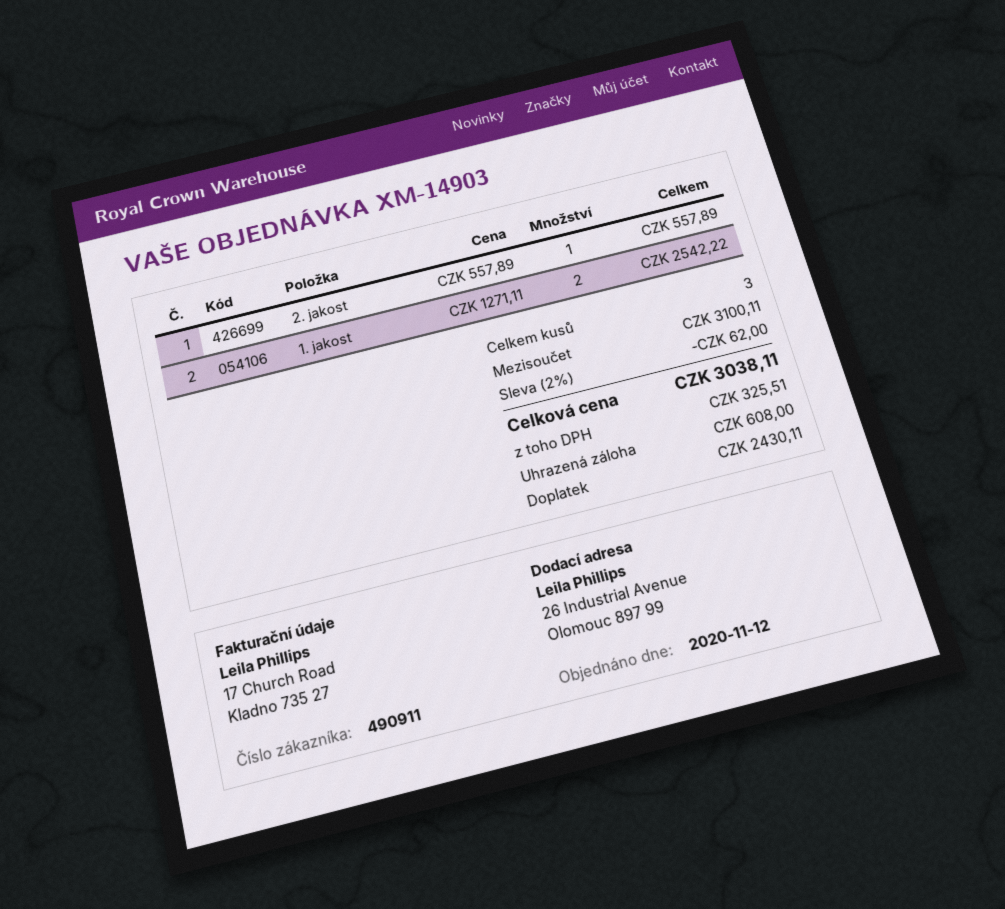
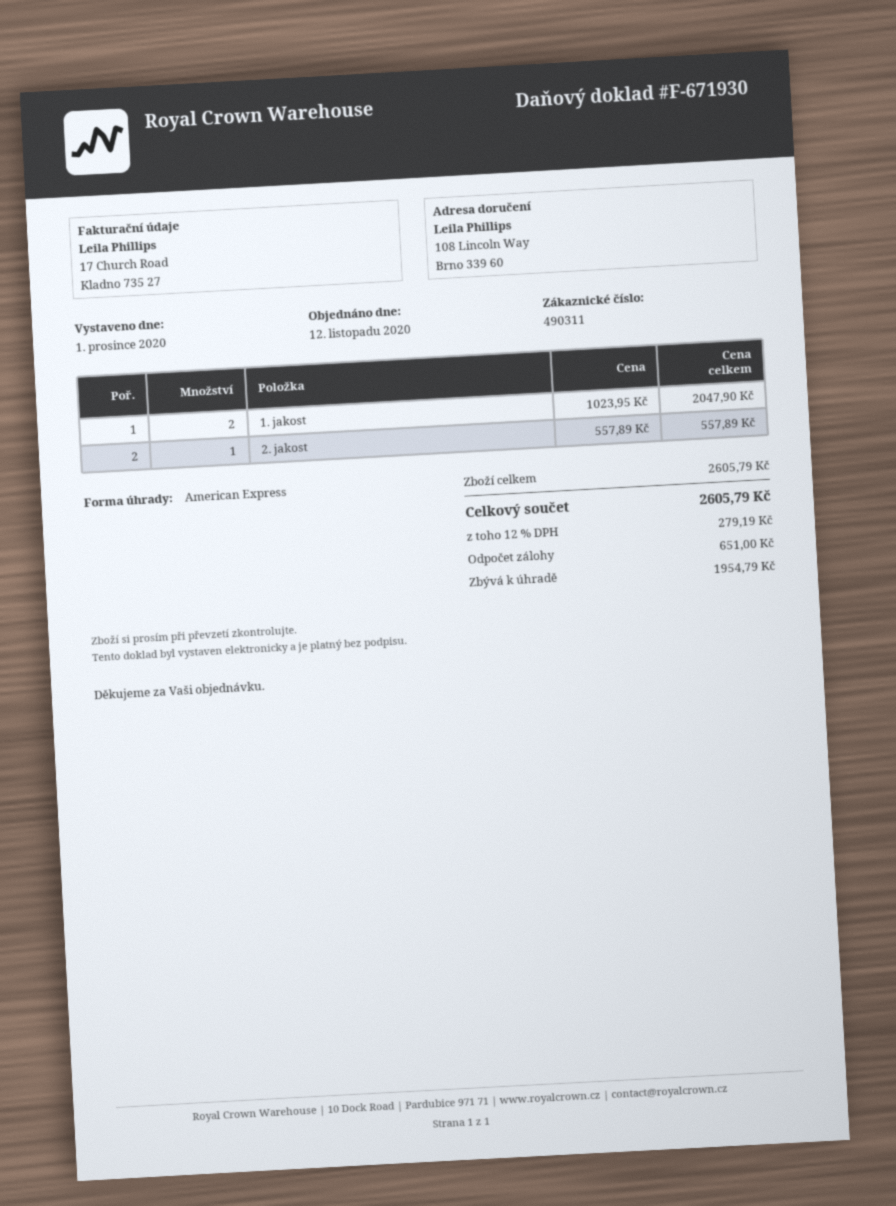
customer number: 490911 -> 490311
ship to: 26 Industrial Avenue, Olomouc 897 99 -> 108 Lincoln Way, Brno 339 60
1. jakost: 2 x 1271.11 = 2542.22 -> 2 x 1023.95 = 2047.90
subtotal: 3100.11 -> 2605.79
discount: 2% = 62.00 -> none
tax: 325.51 -> 279.19
total: 3038.11 -> 2605.79
deposit: 608.00 -> 651.00
balance: 2430.11 -> 1954.79

